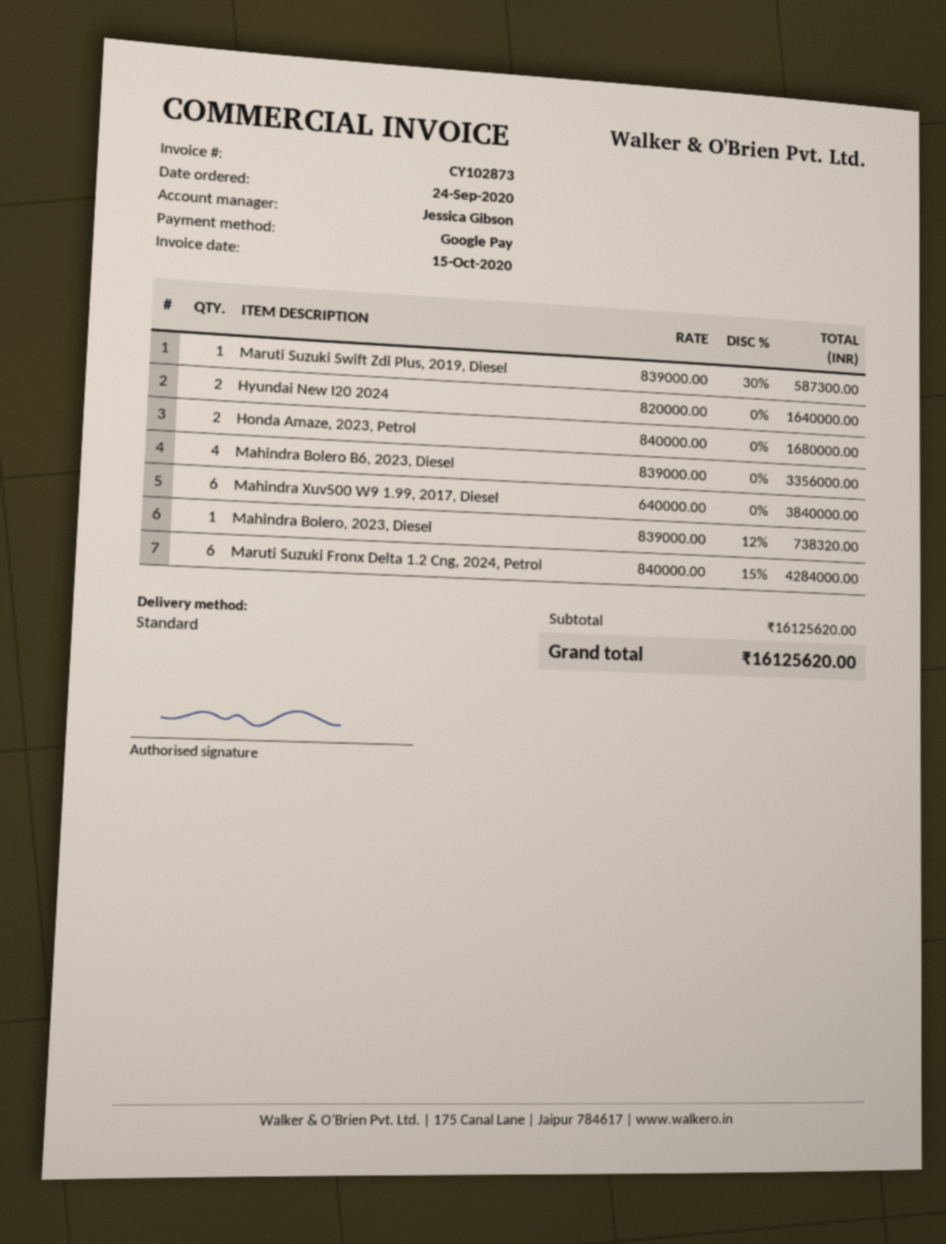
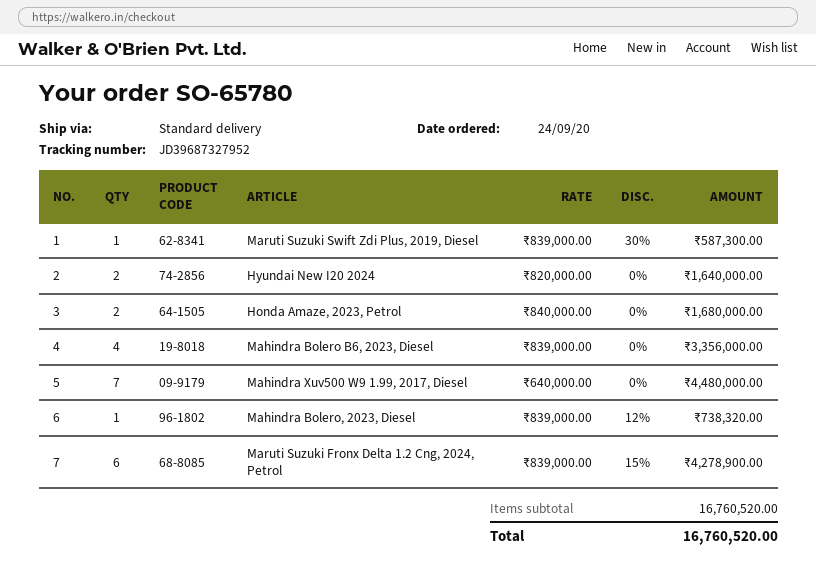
Mahindra Xuv500 W9 1.99, 2017, Diesel: 6 x 640000.00 = 3840000.00 -> 7 x 640000.00 = 4480000.00
Maruti Suzuki Fronx Delta 1.2 Cng, 2024, Petrol: 6 x 840000.00 - 15% = 4284000.00 -> 6 x 839000.00 - 15% = 4278900.00
subtotal: 16125620.00 -> 16760520.00
total: 16125620.00 -> 16760520.00

